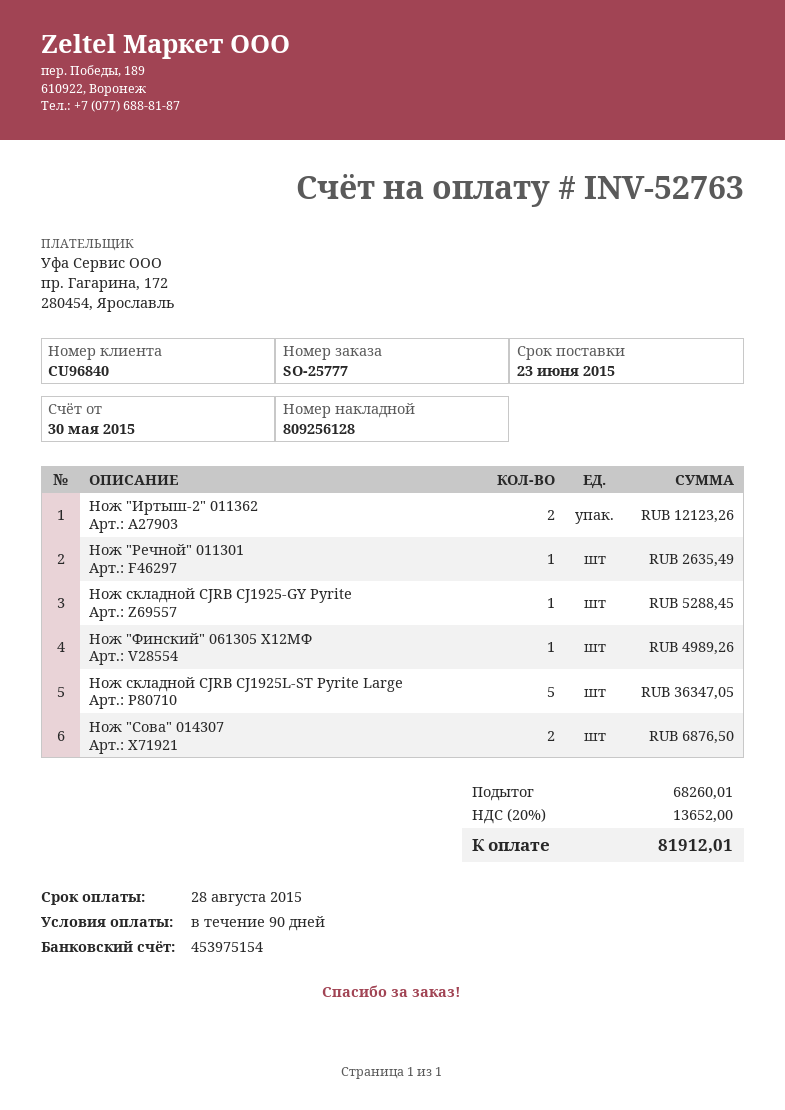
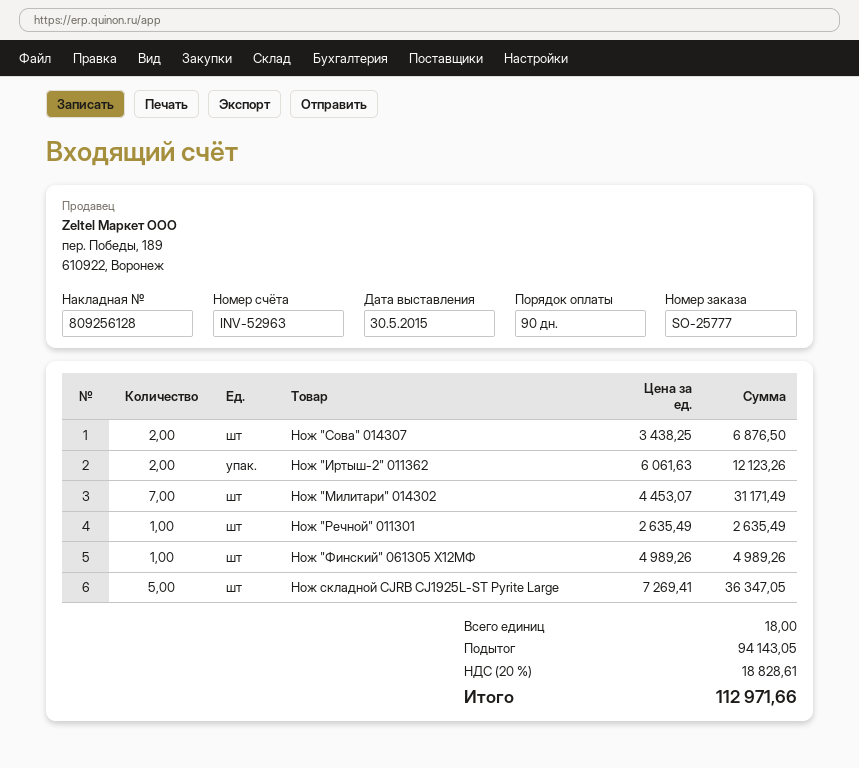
invoice number: INV-52763 -> INV-52963
Нож складной CJRB CJ1925-GY Pyrite: 1 for 5288.45 -> none
Нож "Милитари" 014302: none -> 7 for 31171.49
subtotal: 68260.01 -> 94143.05
tax: 20% = 13652.00 -> 20% = 18828.61
total: 81912.01 -> 112971.66

